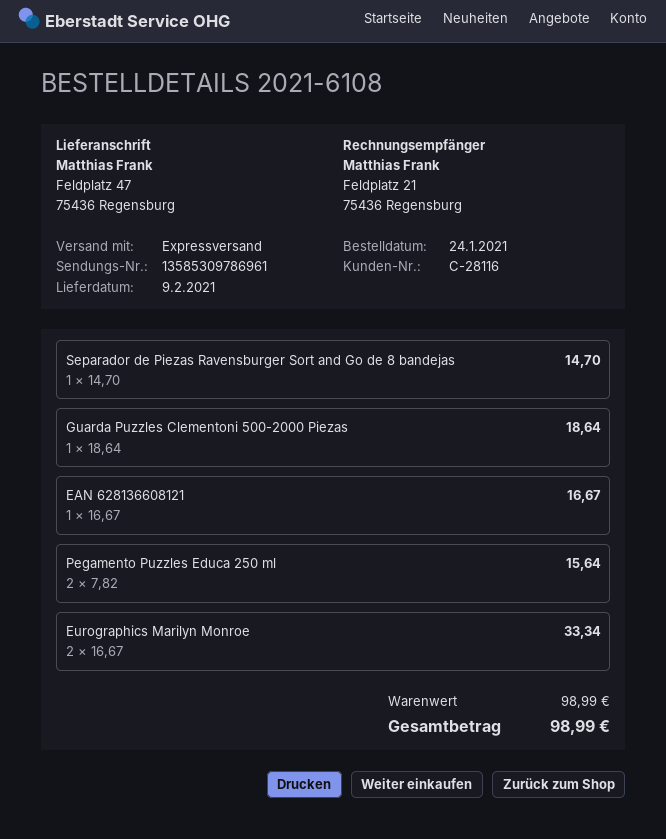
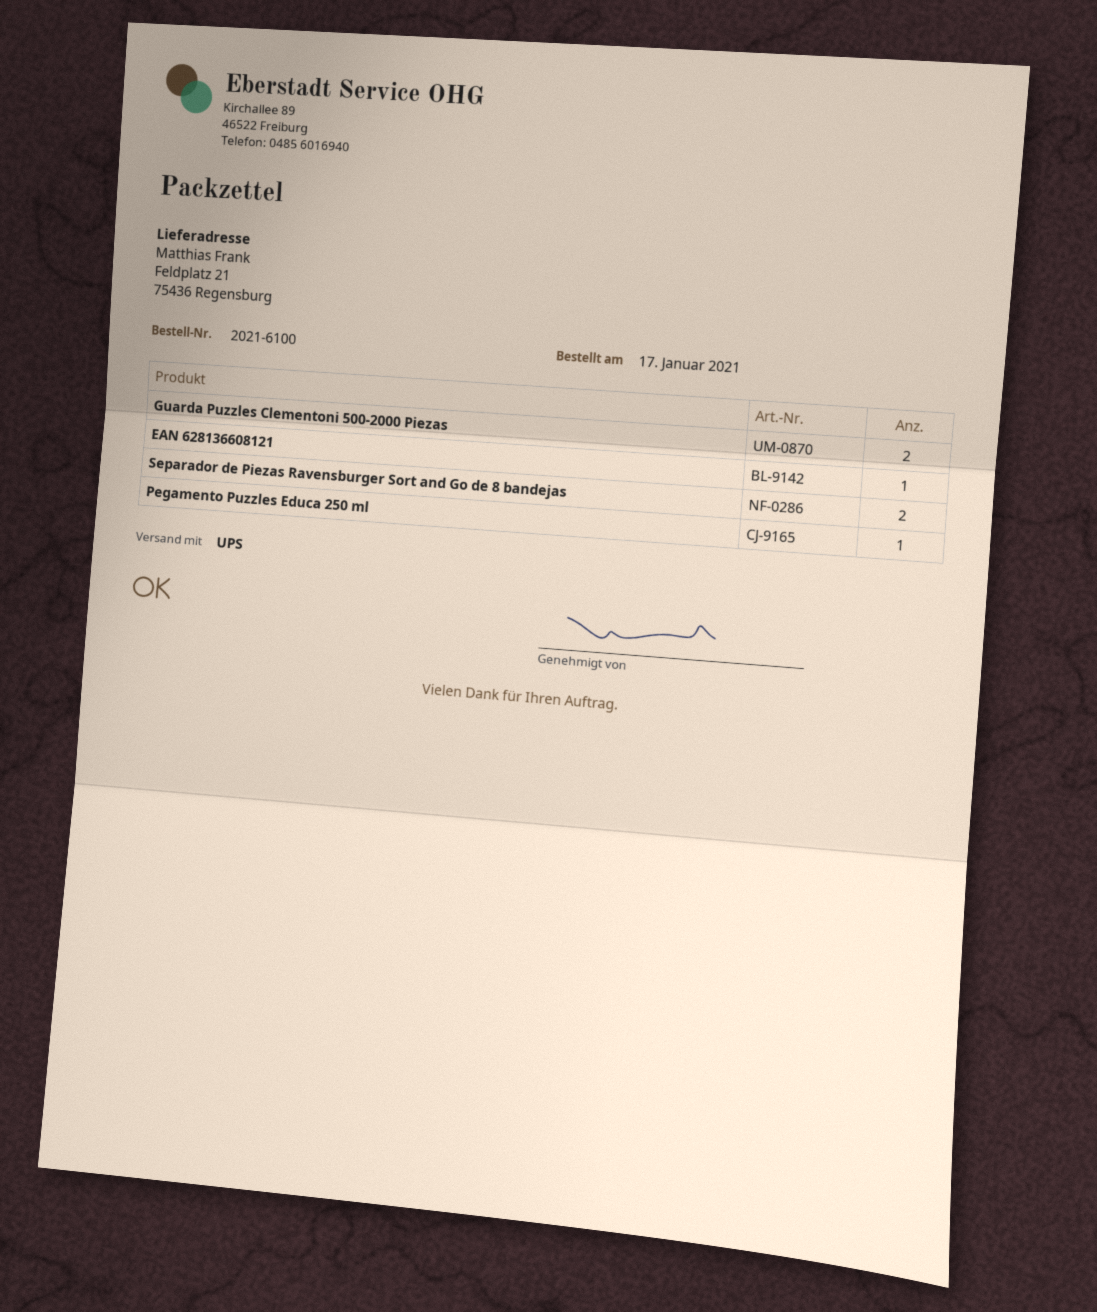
order number: 2021-6108 -> 2021-6100
order date: 2021-01-24 -> 2021-01-17
shipping method: express -> UPS
ship to: Feldplatz 47, 75436 Regensburg -> Feldplatz 21, 75436 Regensburg
Separador de Piezas Ravensburger Sort and Go de 8 bandejas: 1 -> 2
Guarda Puzzles Clementoni 500-2000 Piezas: 1 -> 2
Pegamento Puzzles Educa 250 ml: 2 -> 1
Eurographics Marilyn Monroe: 2 -> none

